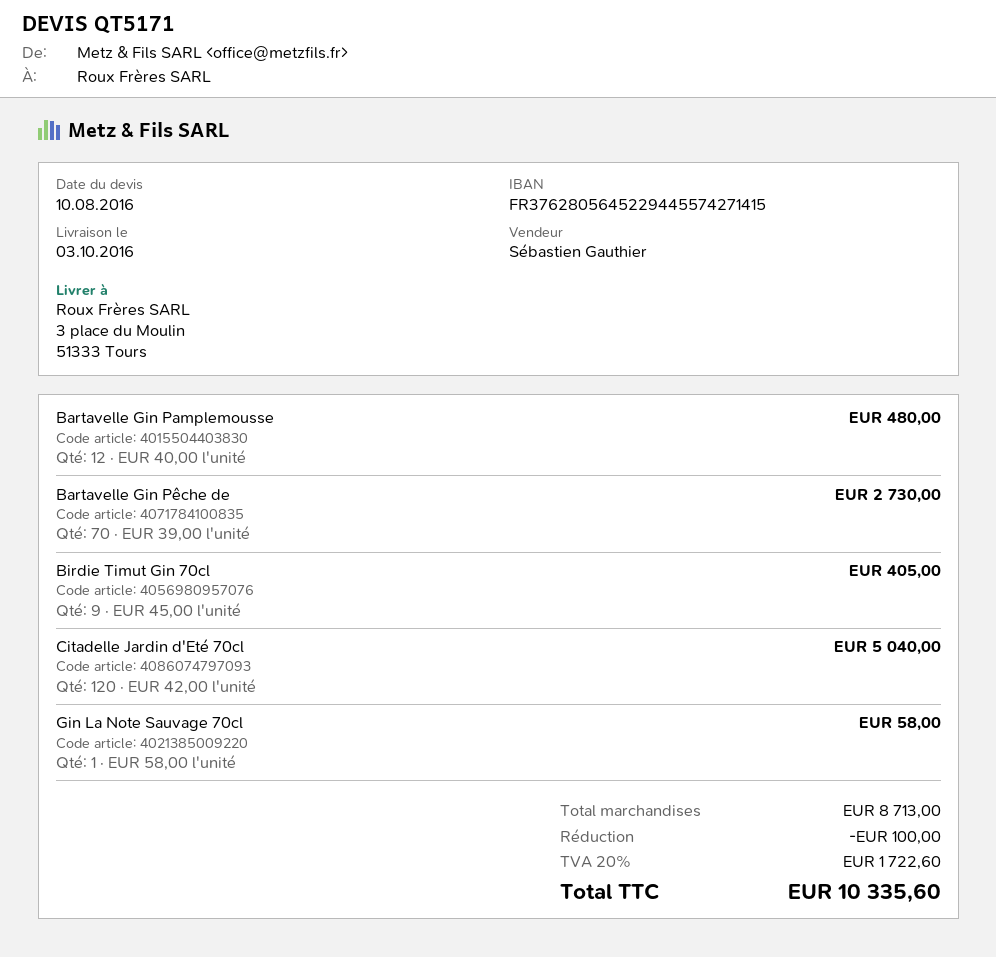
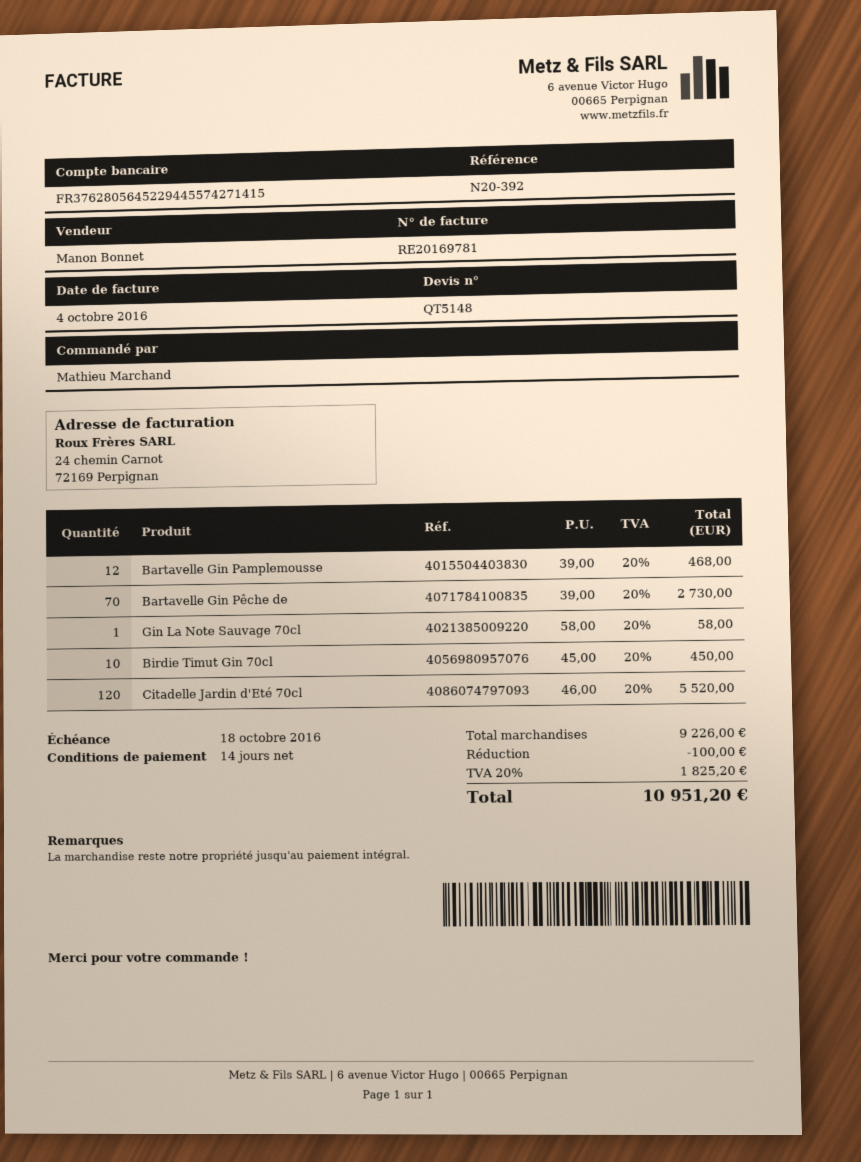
quote number: QT5171 -> QT5148
sales rep: Sébastien Gauthier -> Manon Bonnet
Bartavelle Gin Pamplemousse: 12 x 40.00 = 480.00 -> 12 x 39.00 = 468.00
Birdie Timut Gin 70cl: 9 x 45.00 = 405.00 -> 10 x 45.00 = 450.00
Citadelle Jardin d'Eté 70cl: 120 x 42.00 = 5040.00 -> 120 x 46.00 = 5520.00
subtotal: 8713.00 -> 9226.00
tax: 20% = 1722.60 -> 20% = 1825.20
total: 10335.60 -> 10951.20

